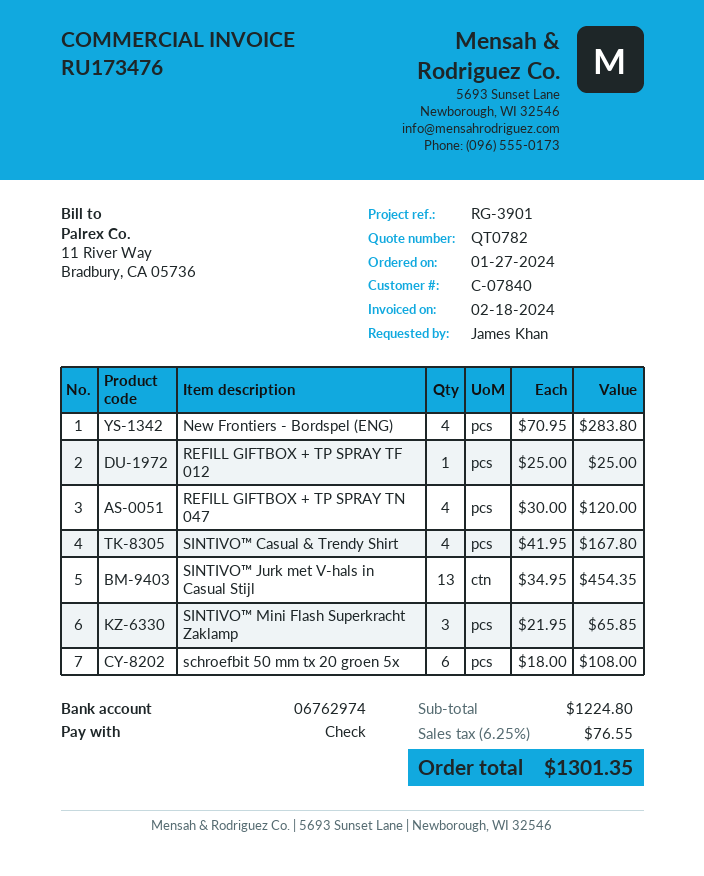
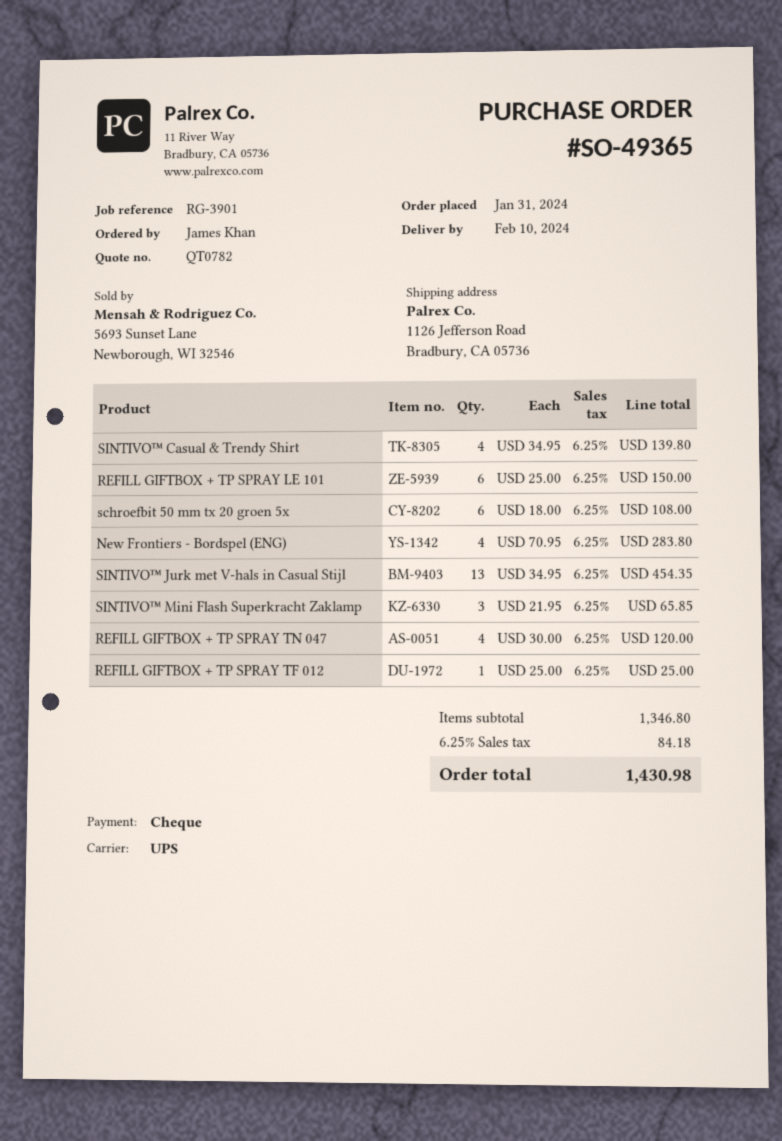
order date: 2024-01-27 -> 2024-01-31
SINTIVO™ Casual & Trendy Shirt: 4 x 41.95 = 167.80 -> 4 x 34.95 = 139.80
REFILL GIFTBOX + TP SPRAY LE 101: none -> 6 x 25.00 = 150.00
subtotal: 1224.80 -> 1346.80
tax: 6.25% = 76.55 -> 6.25% = 84.18
total: 1301.35 -> 1430.98

